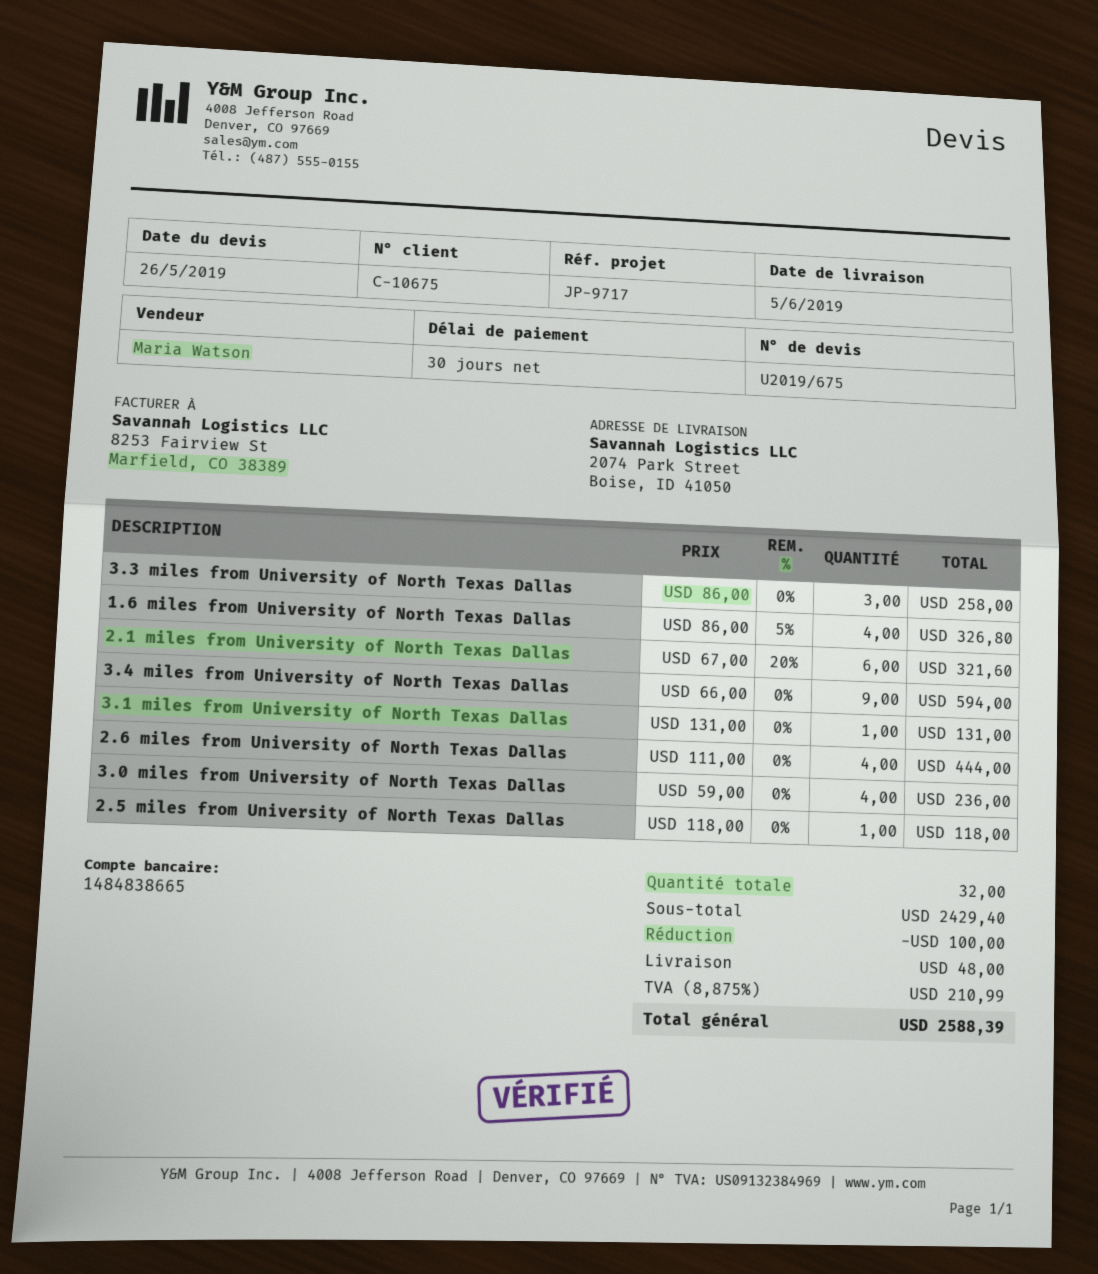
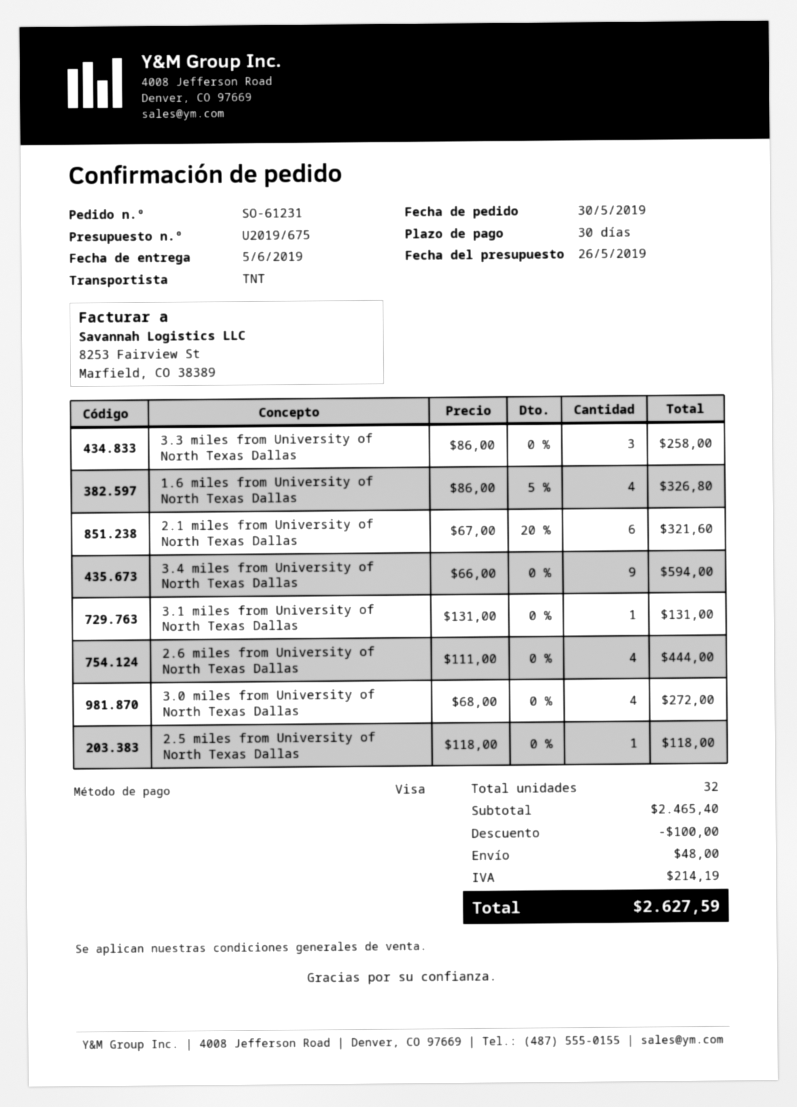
3.0 miles from University of North Texas Dallas: 4 x 59.00 = 236.00 -> 4 x 68.00 = 272.00
subtotal: 2429.40 -> 2465.40
tax: 210.99 -> 214.19
total: 2588.39 -> 2627.59

